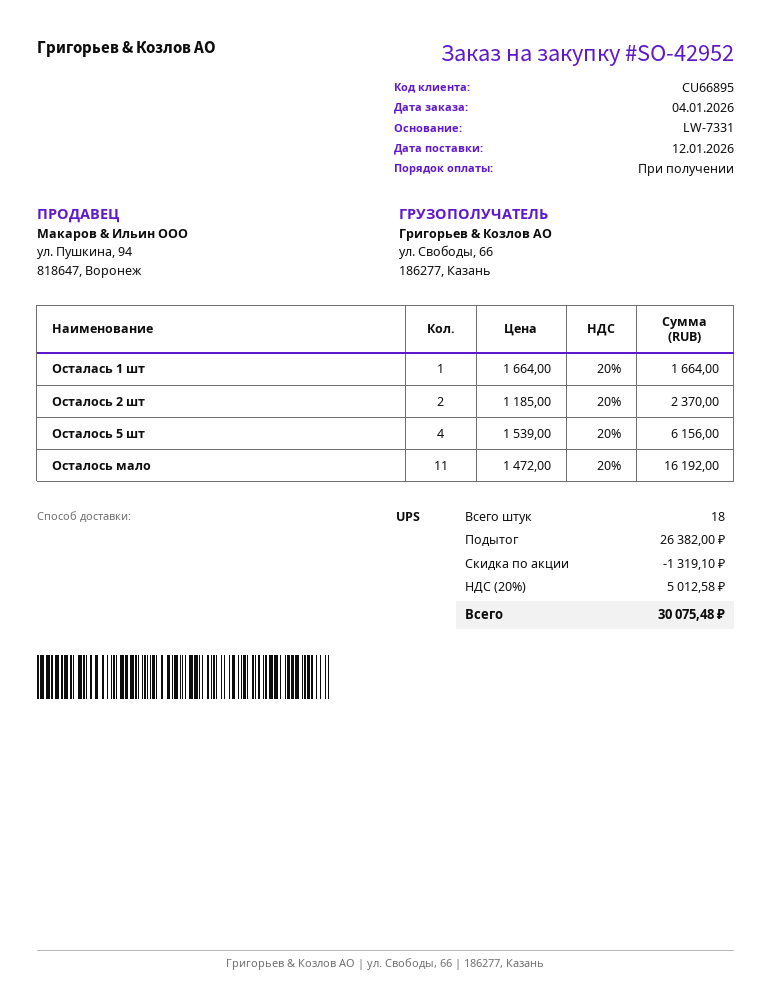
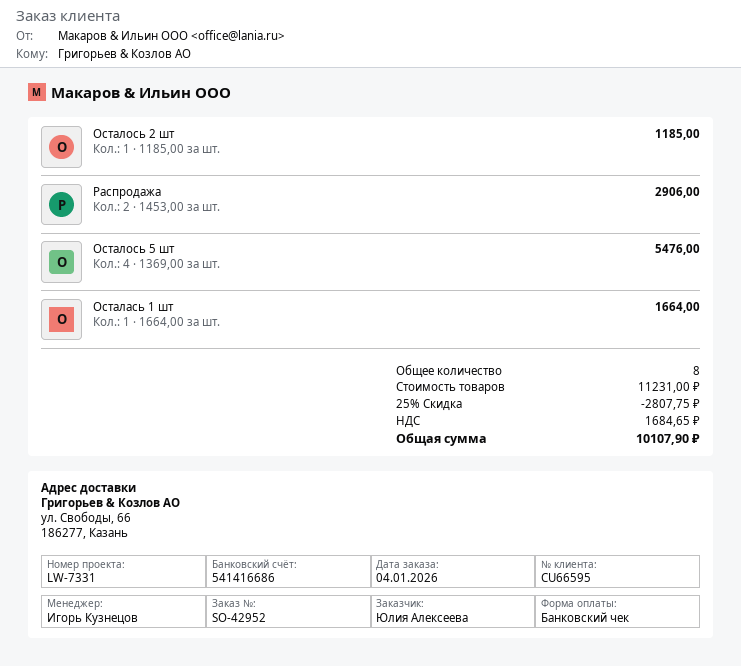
customer number: CU66895 -> CU66595
Осталось 2 шт: 2 x 1185.00 = 2370.00 -> 1 x 1185.00 = 1185.00
Осталось 5 шт: 4 x 1539.00 = 6156.00 -> 4 x 1369.00 = 5476.00
Осталось мало: 11 x 1472.00 = 16192.00 -> none
Распродажа: none -> 2 x 1453.00 = 2906.00
total quantity: 18 -> 8
subtotal: 26382.00 -> 11231.00
discount: 1319.10 -> 2807.75
tax: 5012.58 -> 1684.65
total: 30075.48 -> 10107.90

